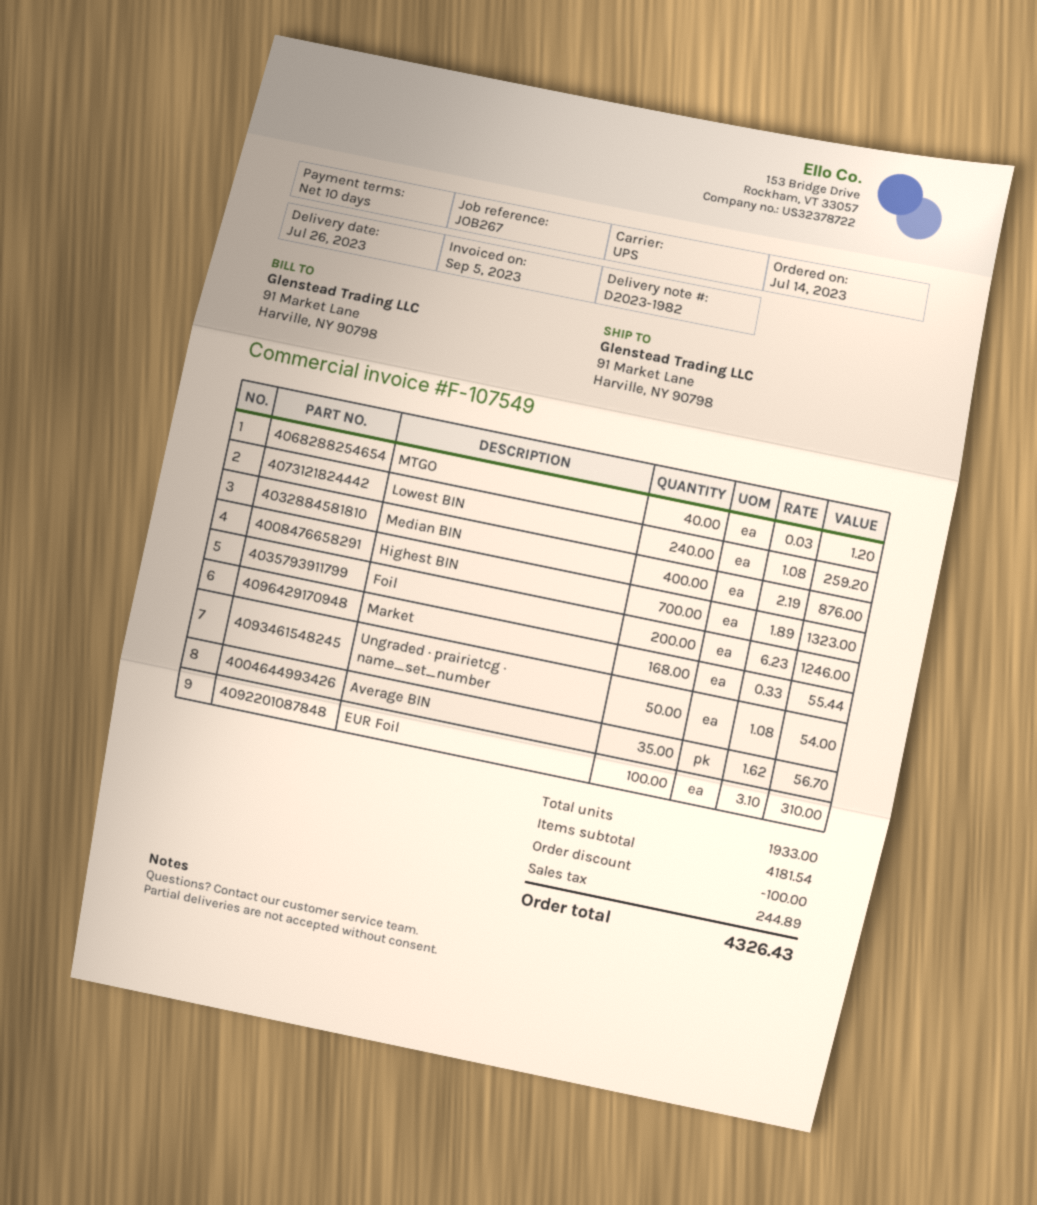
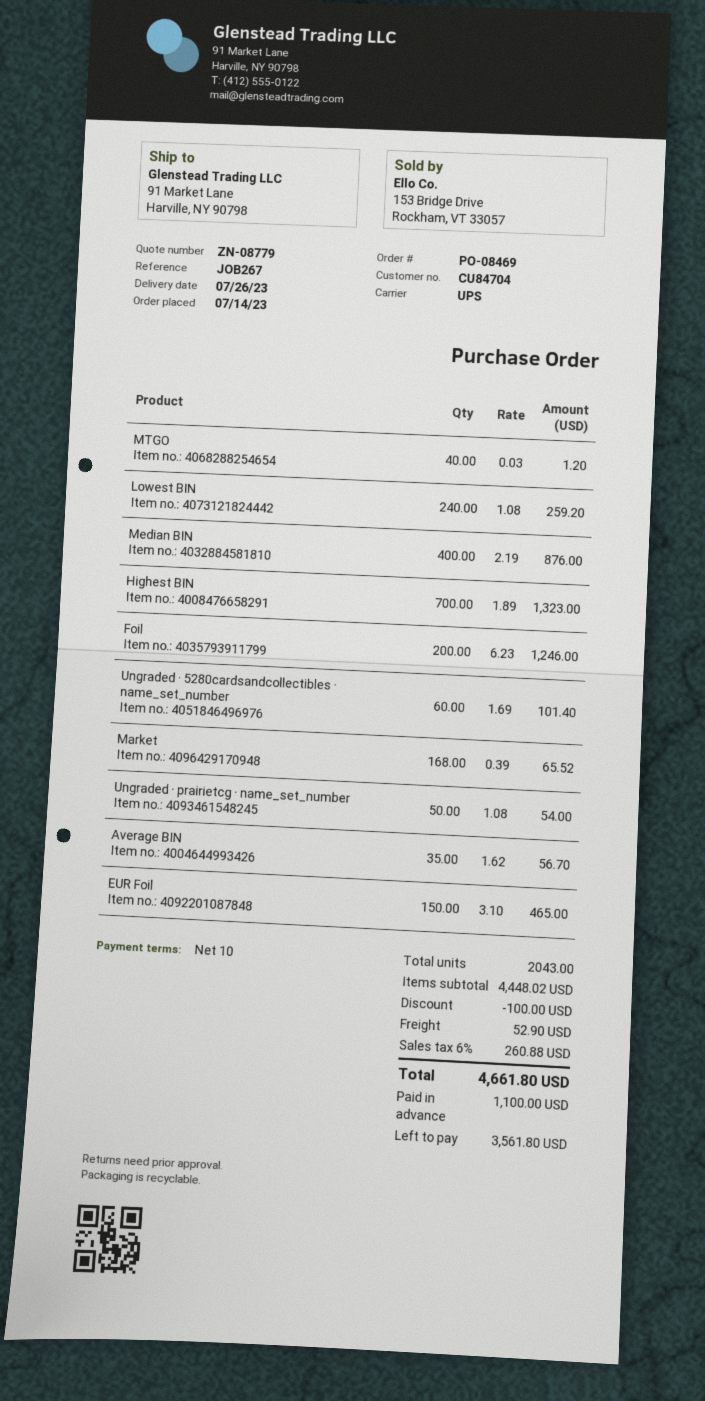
Market: 168 x 0.33 = 55.44 -> 168 x 0.39 = 65.52
EUR Foil: 100 x 3.10 = 310.00 -> 150 x 3.10 = 465.00
Ungraded · 5280cardsandcollectibles · name_set_number: none -> 60 x 1.69 = 101.40
total quantity: 1933 -> 2043
subtotal: 4181.54 -> 4448.02
shipping: none -> 52.90
tax: 244.89 -> 260.88
total: 4326.43 -> 4661.80

